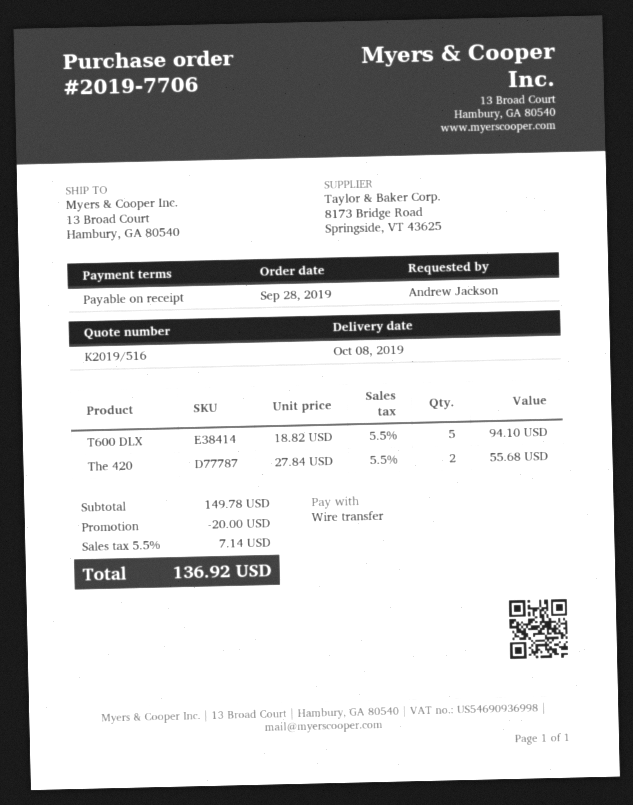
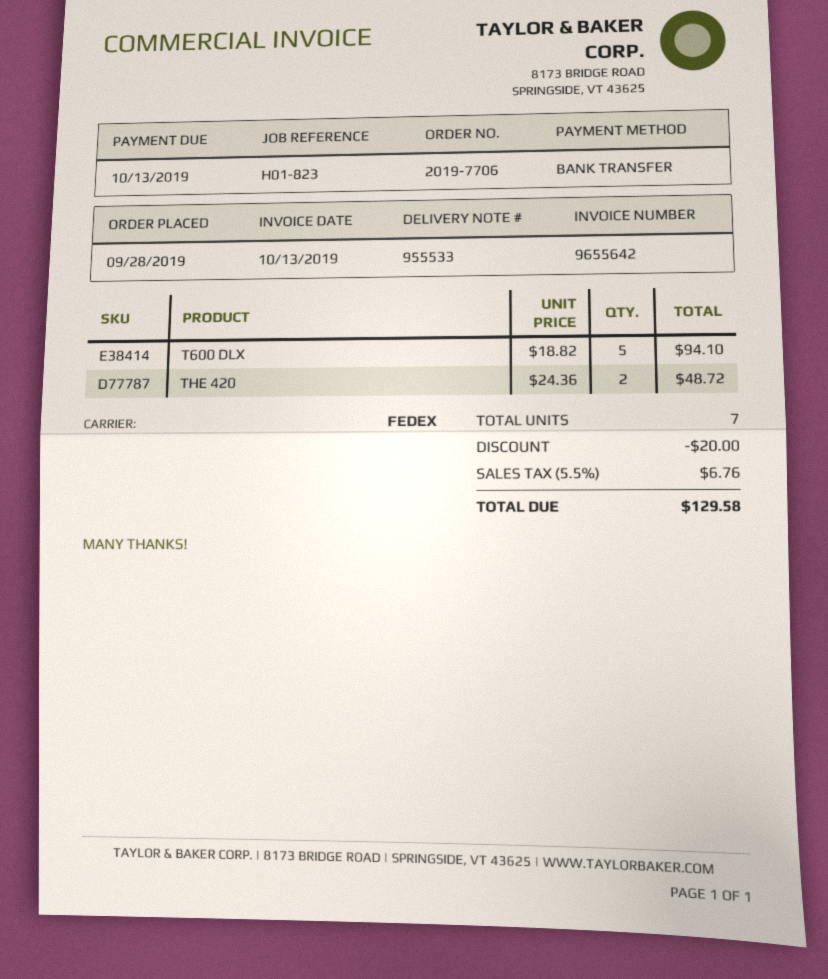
The 420: 2 x 27.84 = 55.68 -> 2 x 24.36 = 48.72
tax: 5.5% = 7.14 -> 5.5% = 6.76
total: 136.92 -> 129.58

